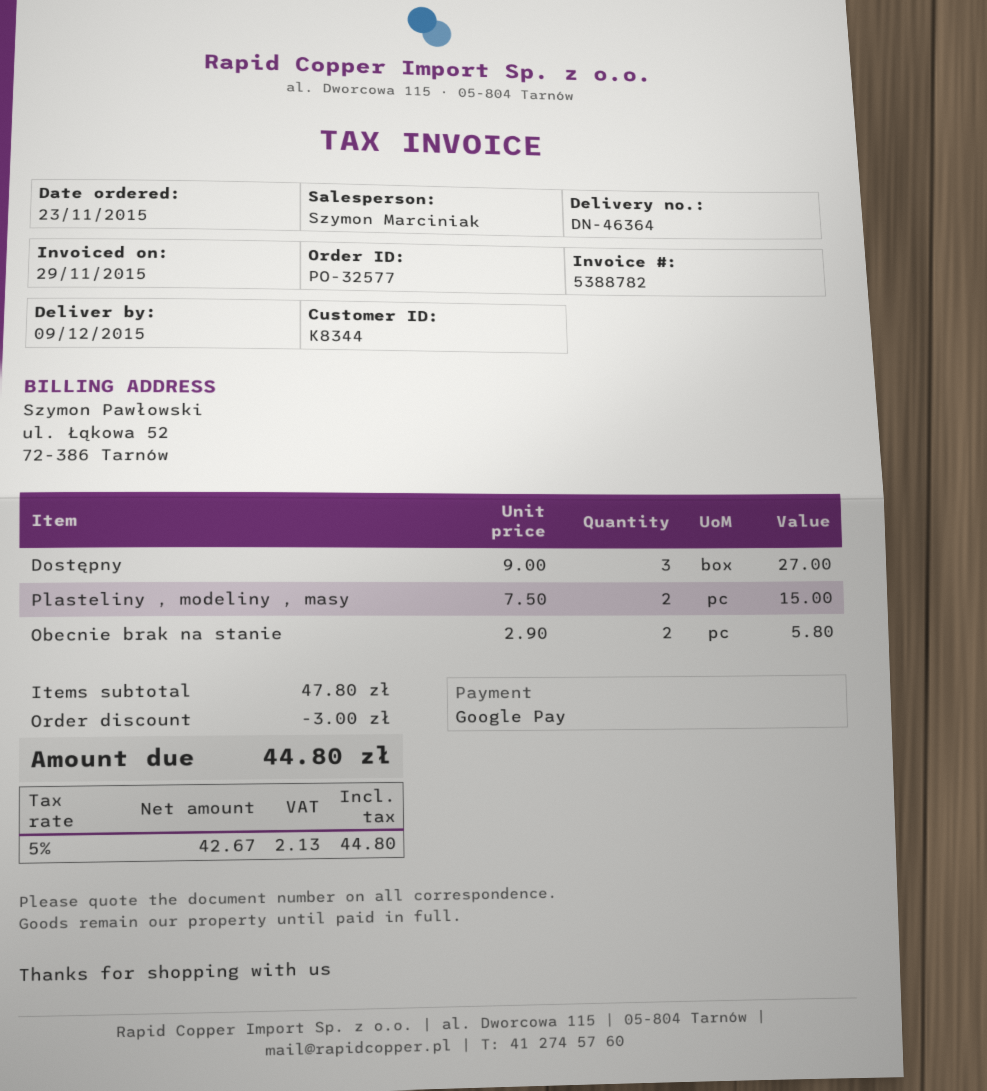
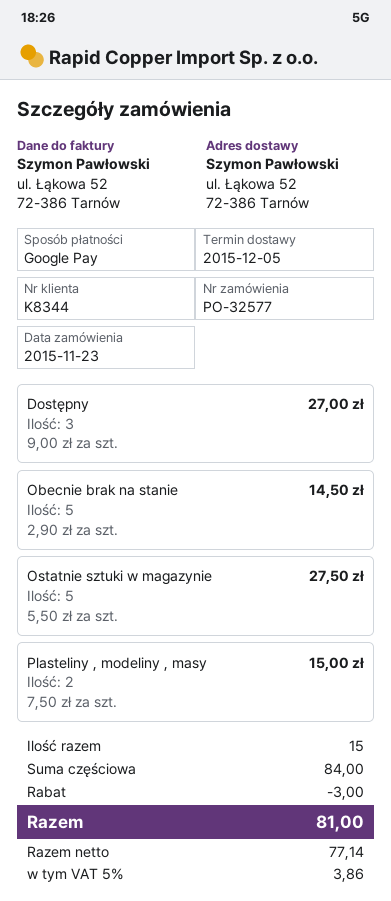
delivery date: 2015-12-09 -> 2015-12-05
Obecnie brak na stanie: 2 x 2.90 = 5.80 -> 5 x 2.90 = 14.50
Ostatnie sztuki w magazynie: none -> 5 x 5.50 = 27.50
subtotal: 47.80 -> 84.00
net: 42.67 -> 77.14
tax: 5% = 2.13 -> 5% = 3.86
total: 44.80 -> 81.00

